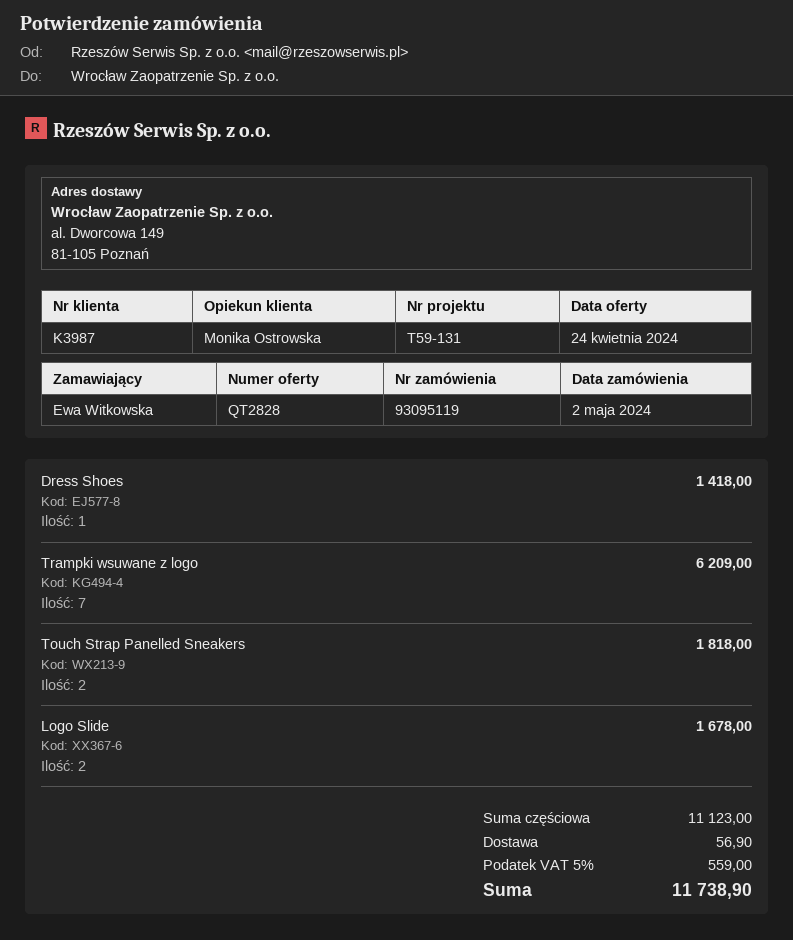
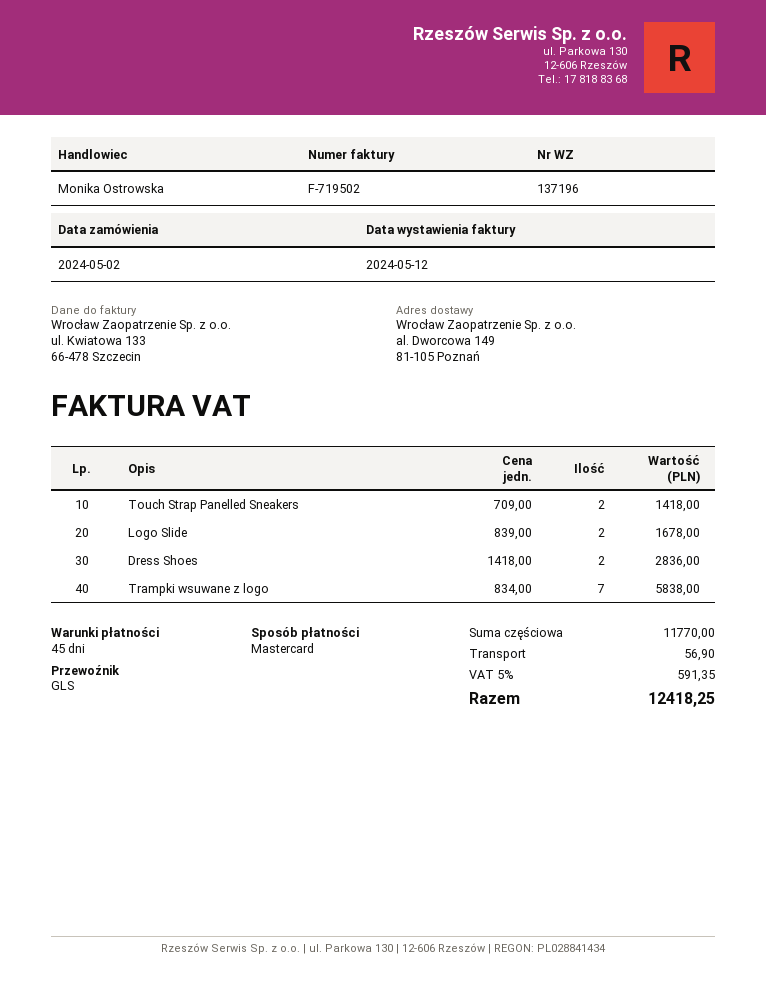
Dress Shoes: 1 for 1418.00 -> 2 for 2836.00
Trampki wsuwane z logo: 7 for 6209.00 -> 7 for 5838.00
Touch Strap Panelled Sneakers: 2 for 1818.00 -> 2 for 1418.00
subtotal: 11123.00 -> 11770.00
tax: 5% = 559.00 -> 5% = 591.35
total: 11738.90 -> 12418.25

